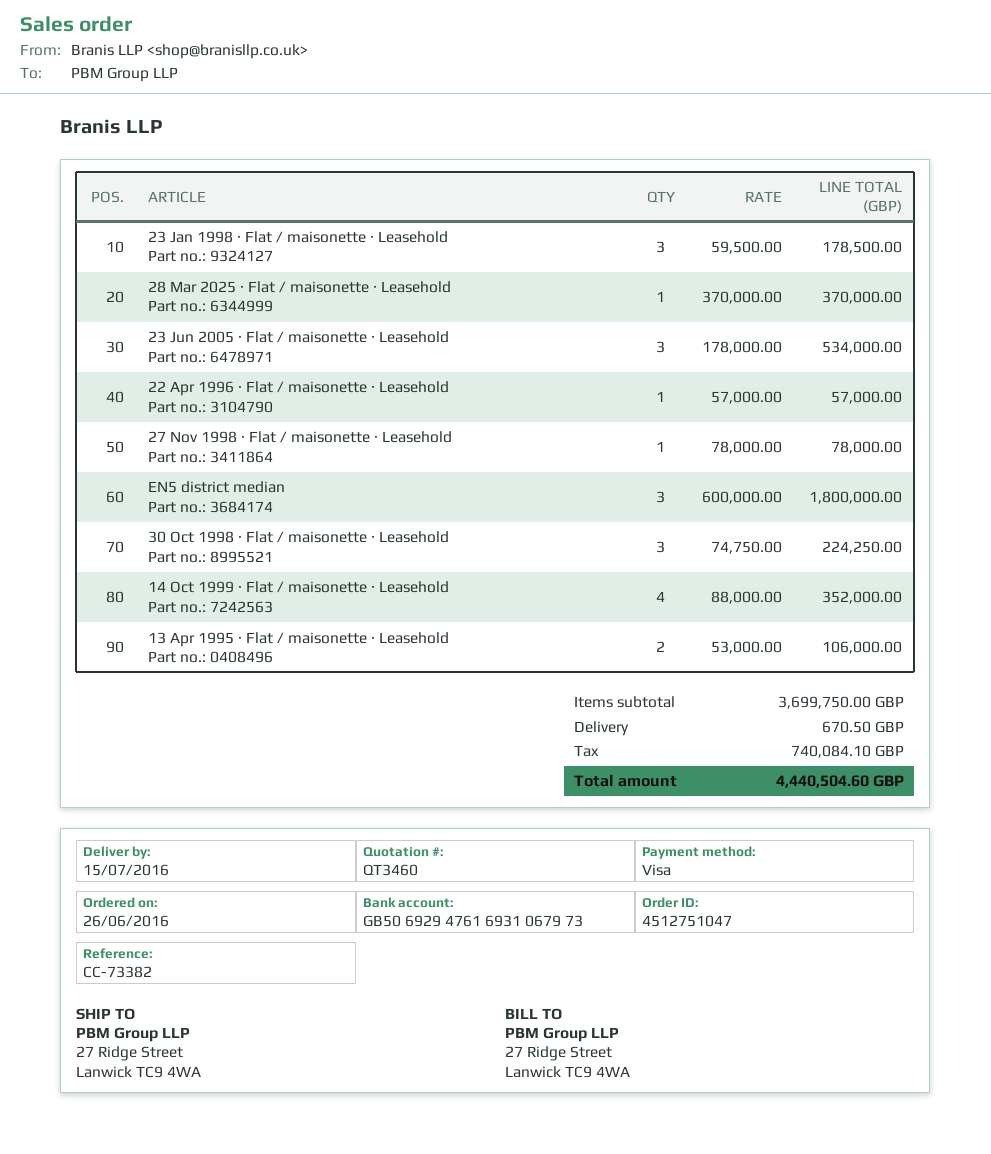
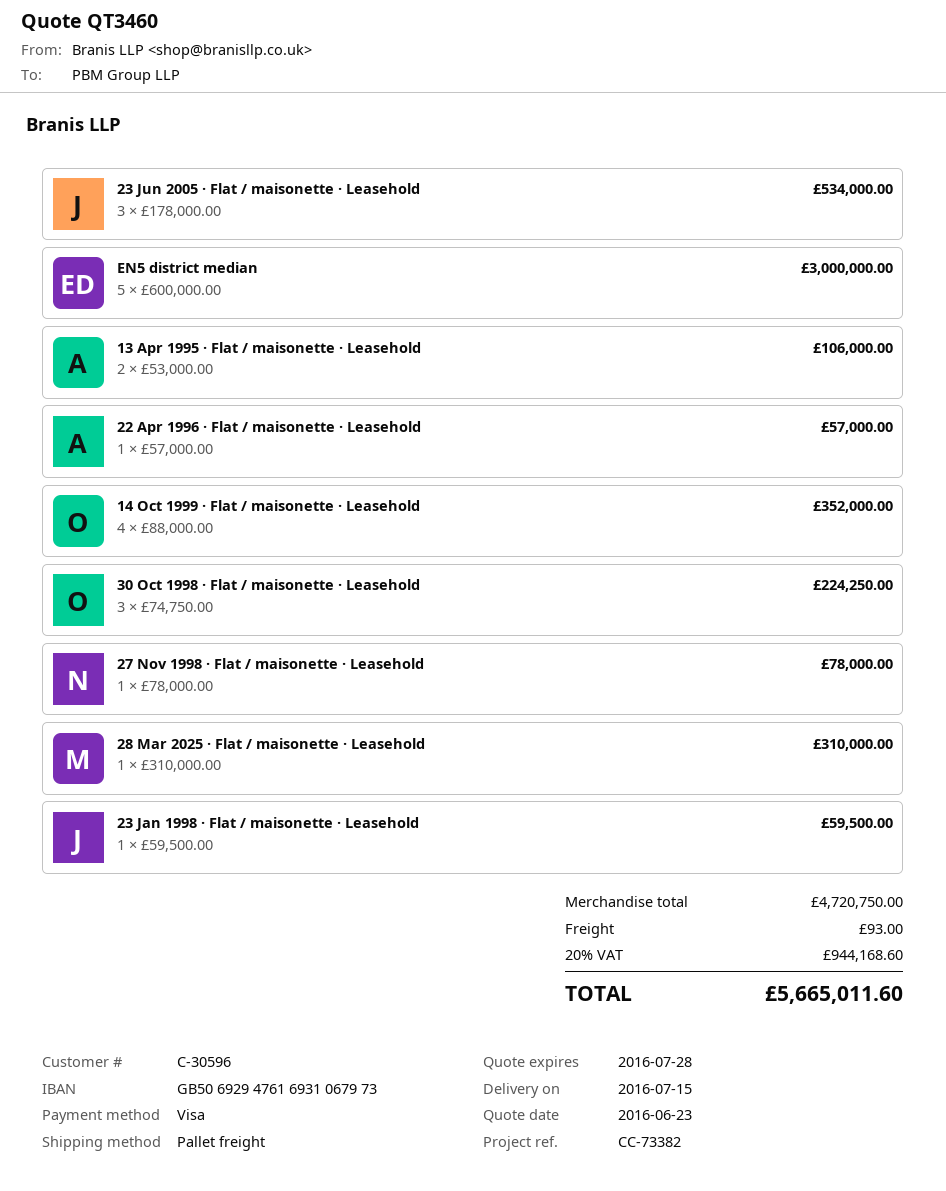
23 Jan 1998 · Flat / maisonette · Leasehold: 3 x 59500.00 = 178500.00 -> 1 x 59500.00 = 59500.00
28 Mar 2025 · Flat / maisonette · Leasehold: 1 x 370000.00 = 370000.00 -> 1 x 310000.00 = 310000.00
EN5 district median: 3 x 600000.00 = 1800000.00 -> 5 x 600000.00 = 3000000.00
subtotal: 3699750.00 -> 4720750.00
shipping: 670.50 -> 93.00
tax: 740084.10 -> 944168.60
total: 4440504.60 -> 5665011.60

